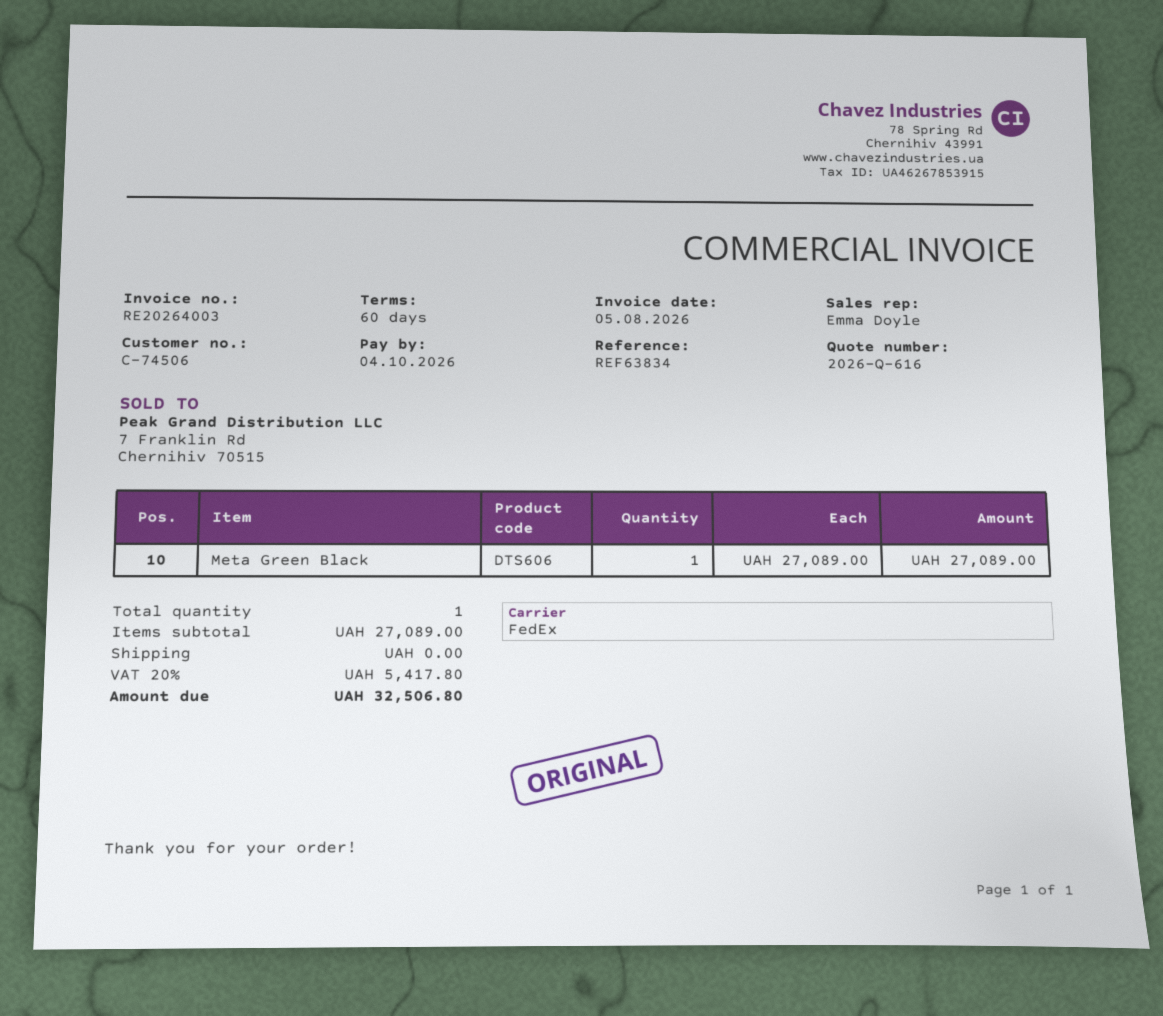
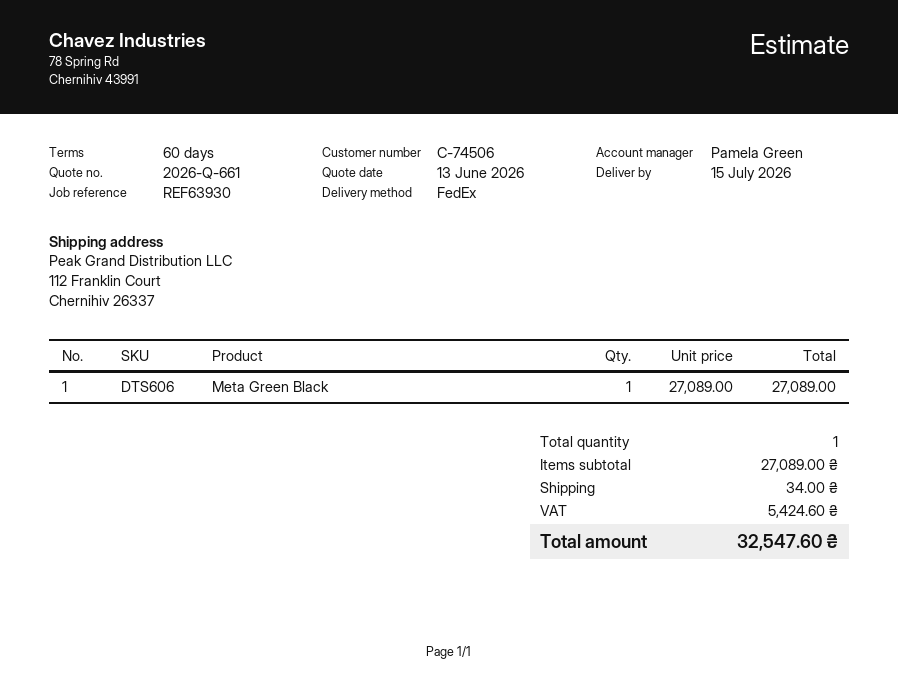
quote number: 2026-Q-616 -> 2026-Q-661
reference: REF63834 -> REF63930
sales rep: Emma Doyle -> Pamela Green
shipping: 0.00 -> 34.00
tax: 5417.80 -> 5424.60
total: 32506.80 -> 32547.60

